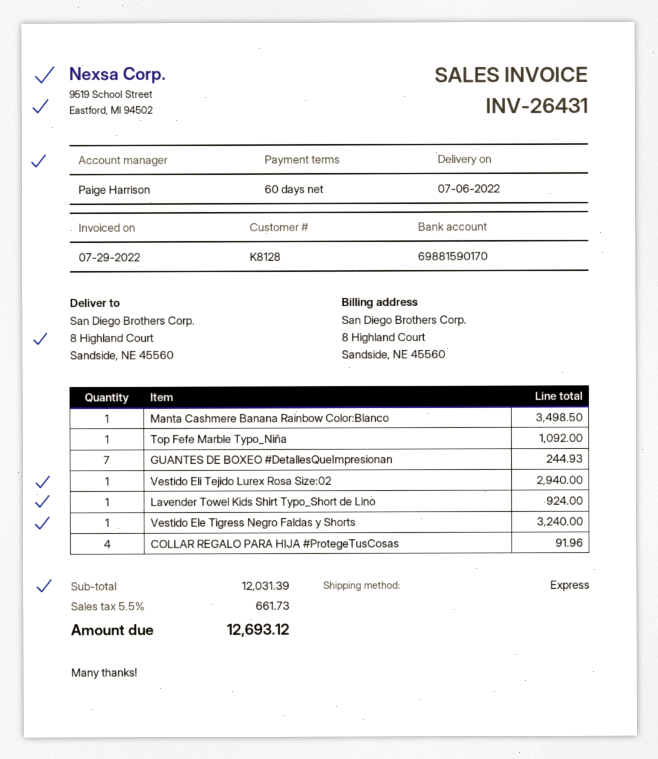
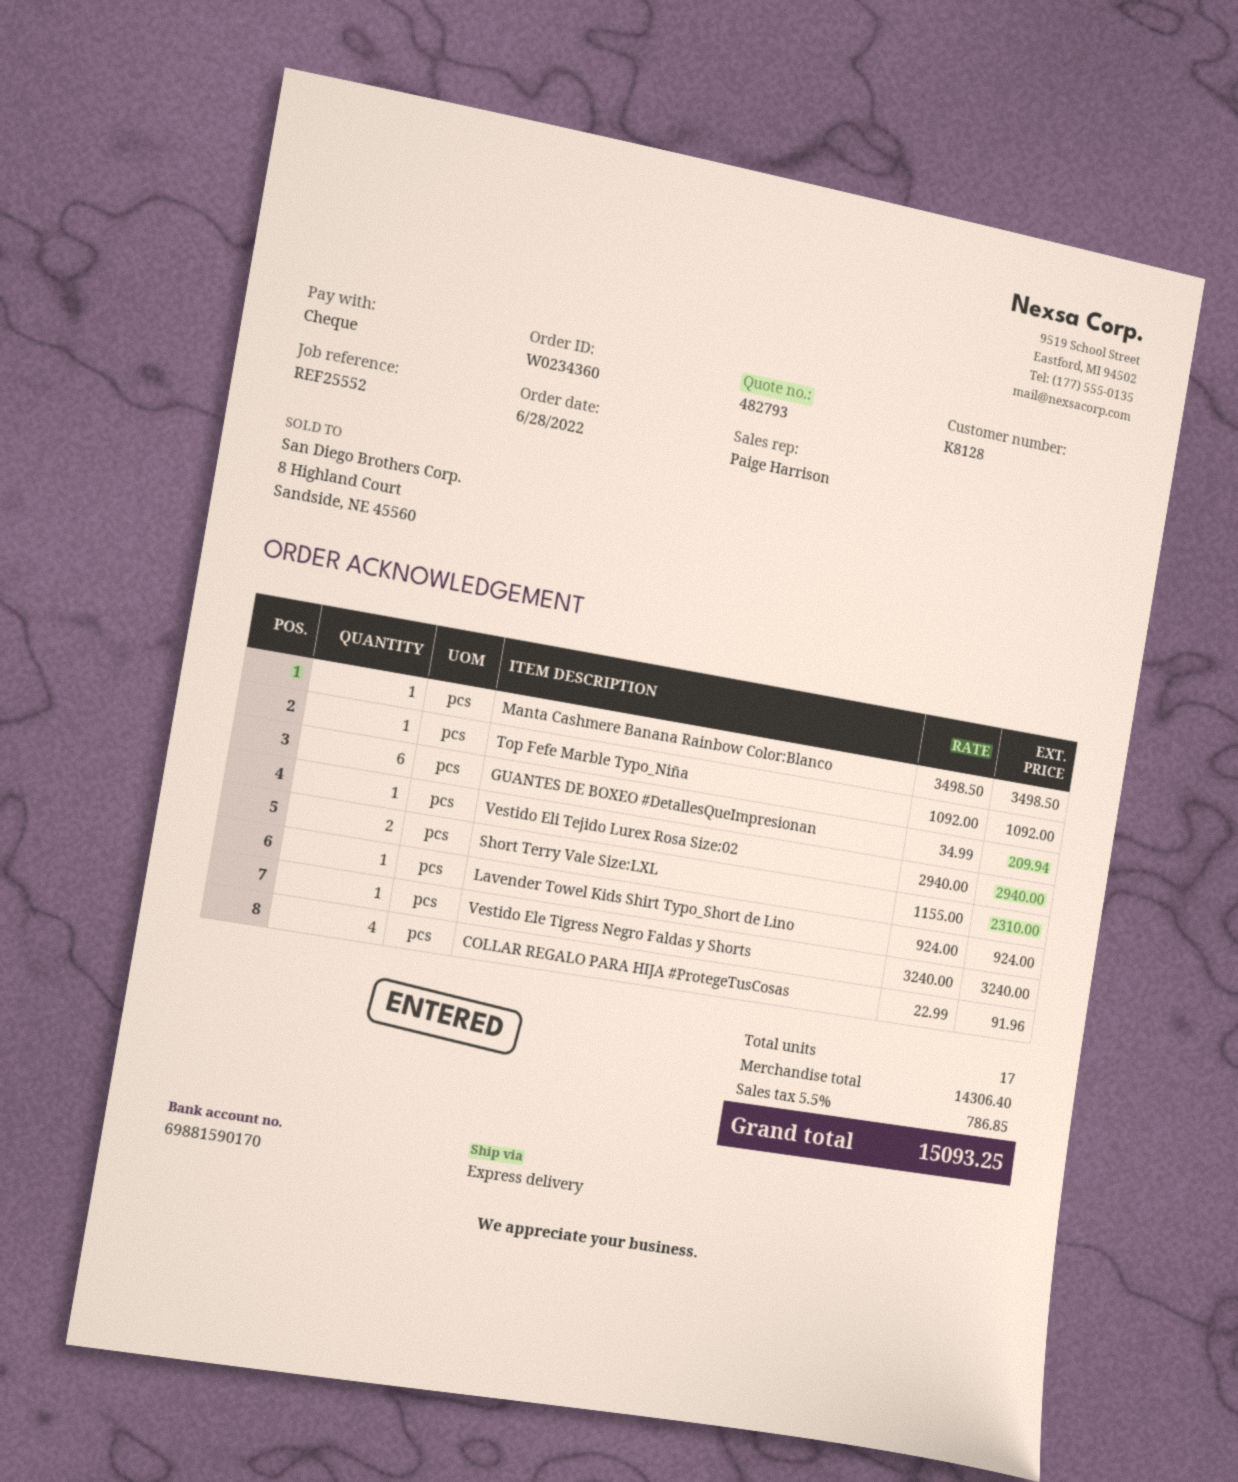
GUANTES DE BOXEO #DetallesQueImpresionan: 7 for 244.93 -> 6 for 209.94
Short Terry Vale Size:LXL: none -> 2 for 2310.00
subtotal: 12031.39 -> 14306.40
tax: 5.5% = 661.73 -> 5.5% = 786.85
total: 12693.12 -> 15093.25

